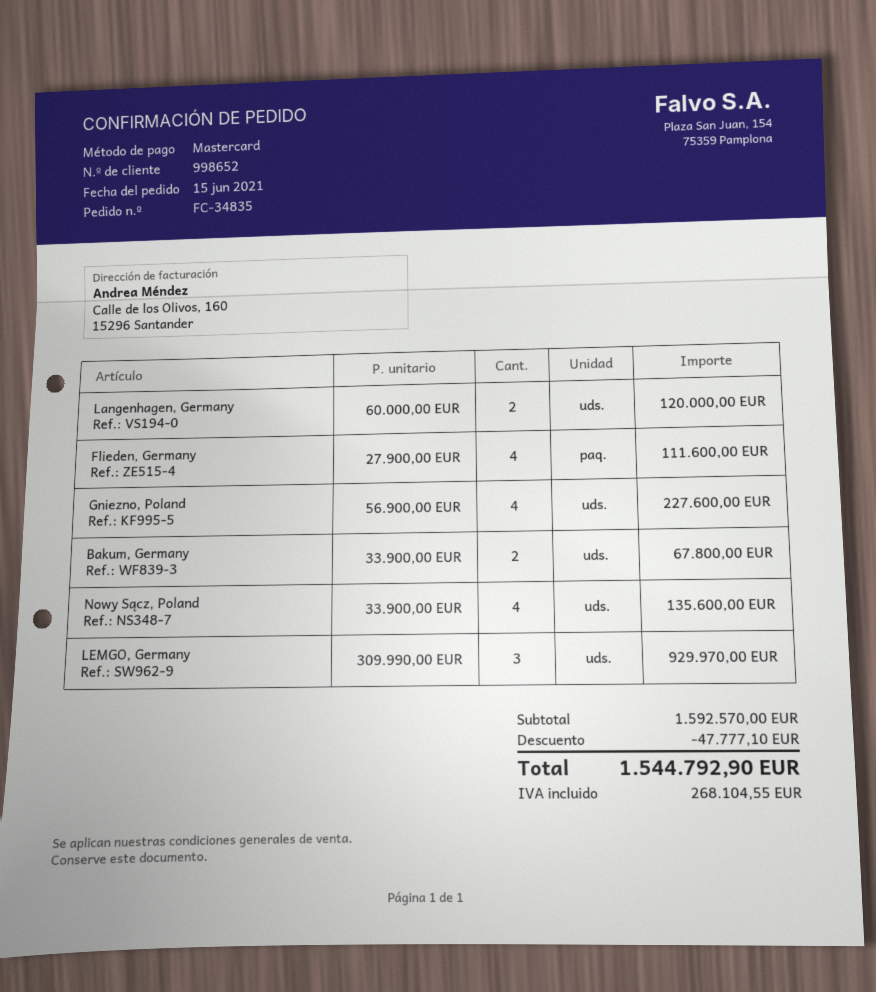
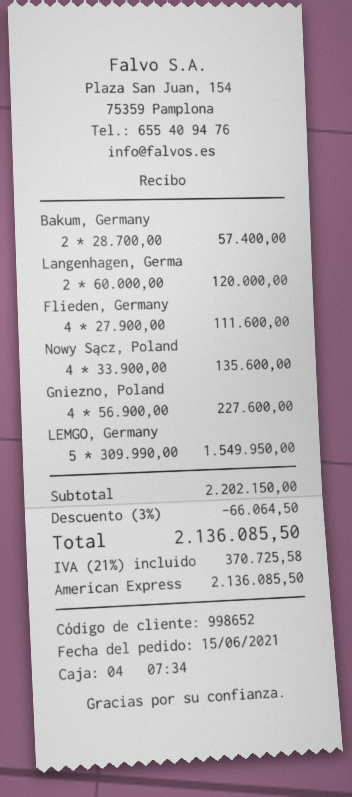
payment method: Mastercard -> American Express
Bakum, Germany: 2 x 33900.00 = 67800.00 -> 2 x 28700.00 = 57400.00
LEMGO, Germany: 3 x 309990.00 = 929970.00 -> 5 x 309990.00 = 1549950.00
subtotal: 1592570.00 -> 2202150.00
discount: 47777.10 -> 66064.50
tax: 268104.55 -> 370725.58
total: 1544792.90 -> 2136085.50

